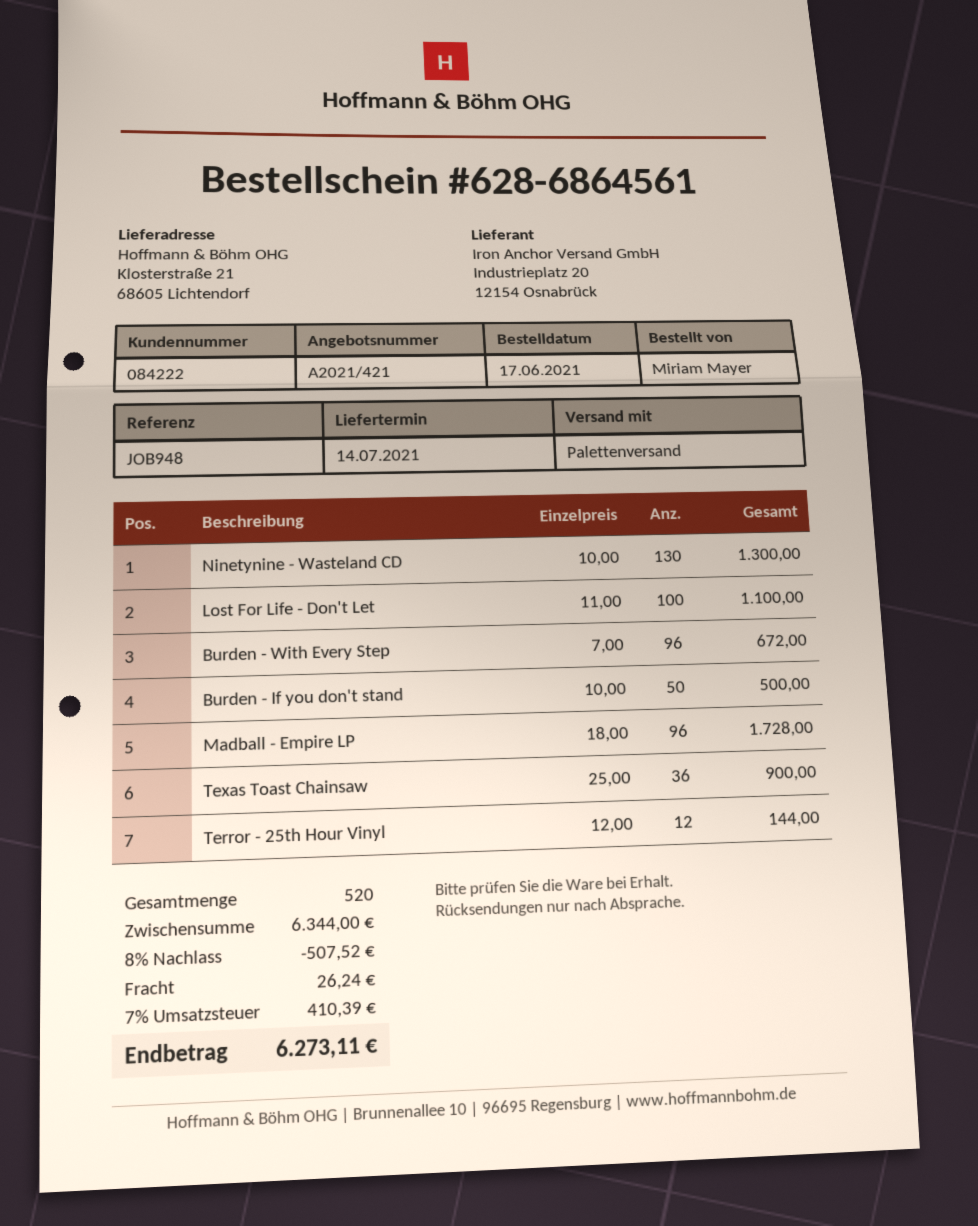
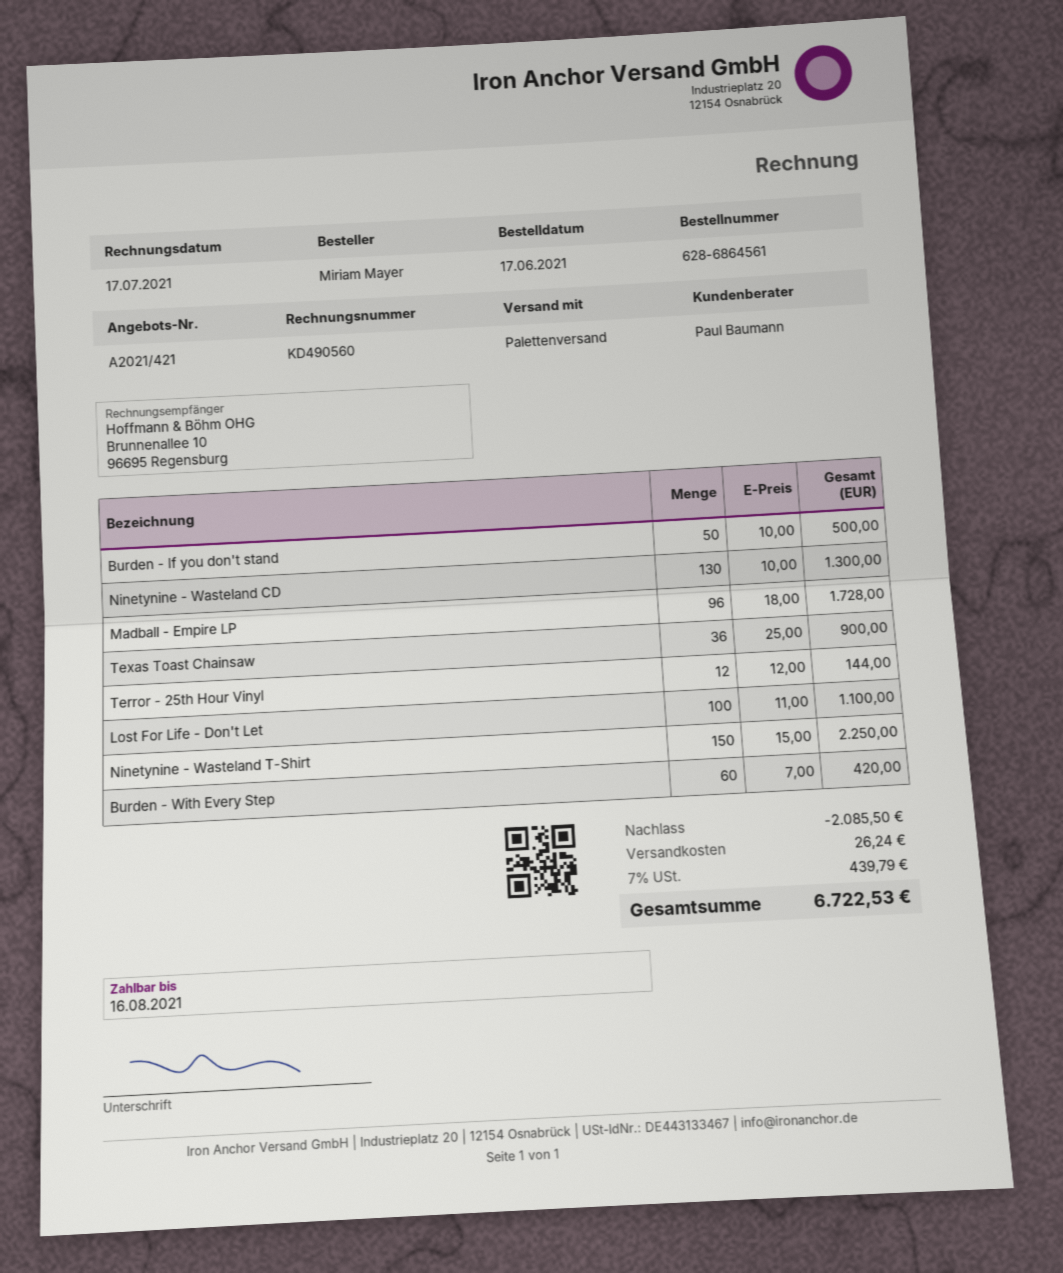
Burden - With Every Step: 96 x 7.00 = 672.00 -> 60 x 7.00 = 420.00
Ninetynine - Wasteland T-Shirt: none -> 150 x 15.00 = 2250.00
discount: 507.52 -> 2085.50
tax: 7% = 410.39 -> 7% = 439.79
total: 6273.11 -> 6722.53

